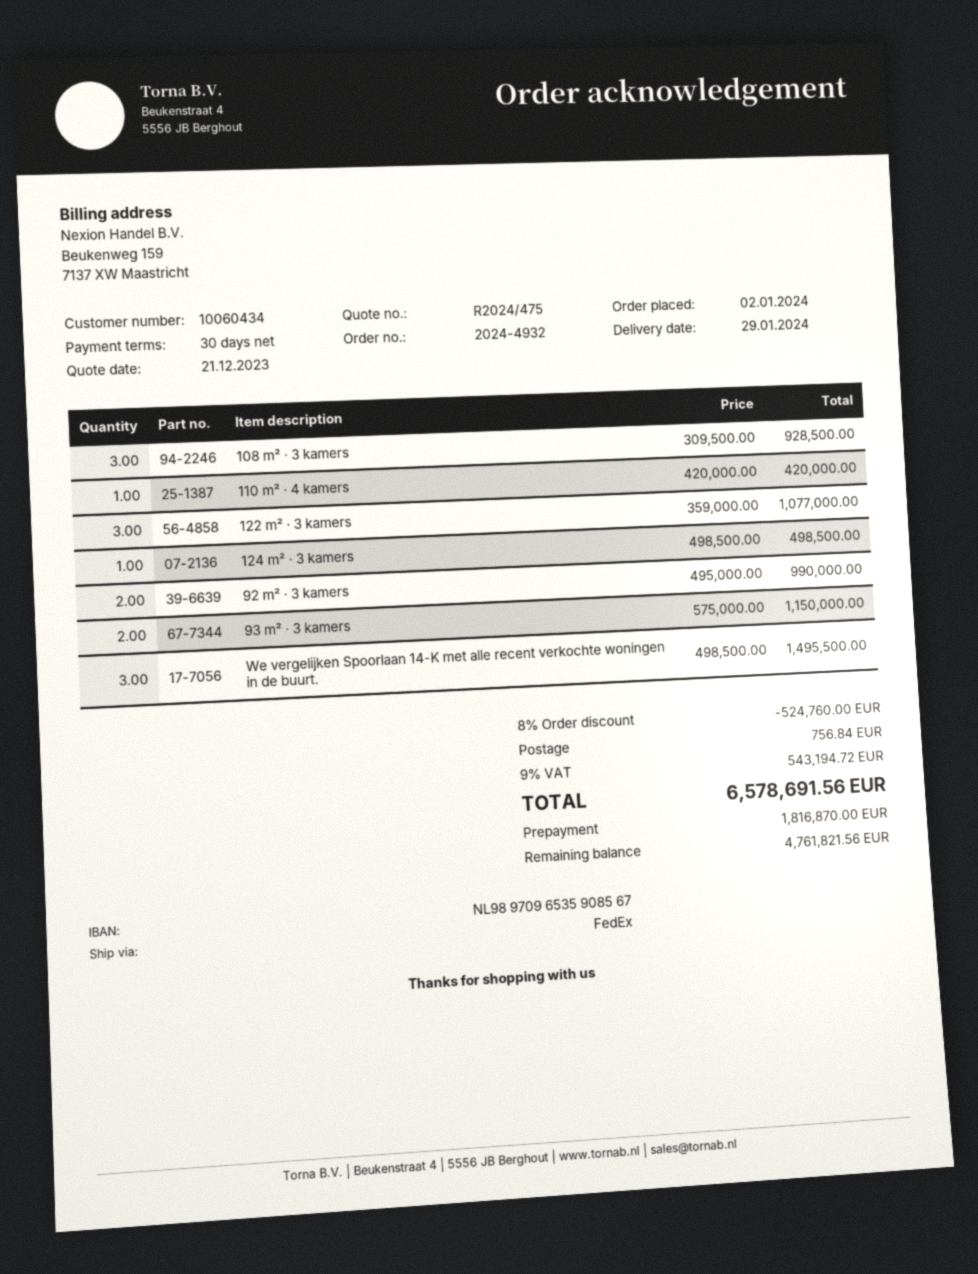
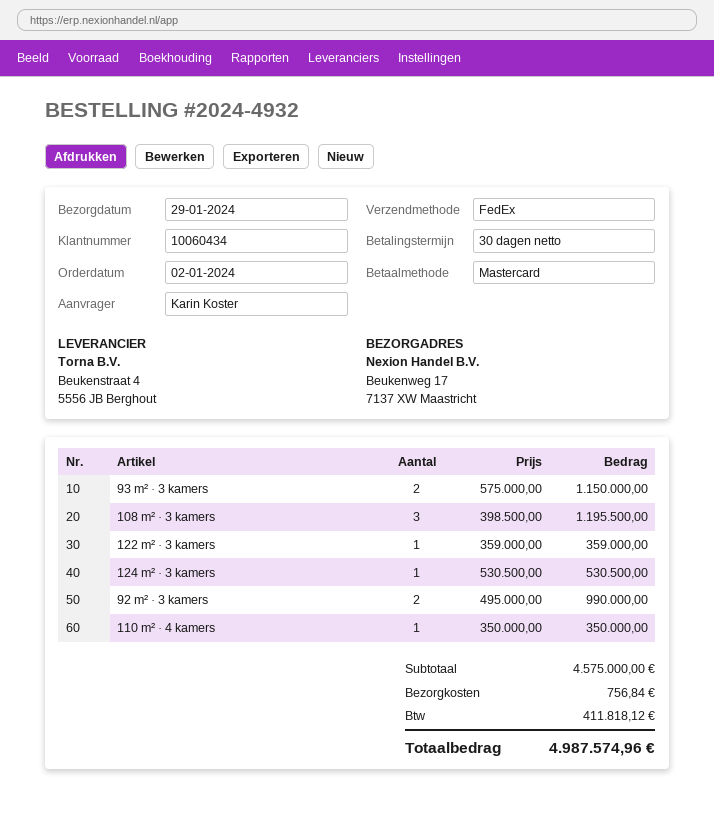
108 m² · 3 kamers: 3 x 309500.00 = 928500.00 -> 3 x 398500.00 = 1195500.00
110 m² · 4 kamers: 1 x 420000.00 = 420000.00 -> 1 x 350000.00 = 350000.00
122 m² · 3 kamers: 3 x 359000.00 = 1077000.00 -> 1 x 359000.00 = 359000.00
124 m² · 3 kamers: 1 x 498500.00 = 498500.00 -> 1 x 530500.00 = 530500.00
We vergelijken Spoorlaan 14-K met alle recent verkochte woningen in de buurt.: 3 x 498500.00 = 1495500.00 -> none
discount: 8% = 524760.00 -> none
tax: 543194.72 -> 411818.12
total: 6578691.56 -> 4987574.96

